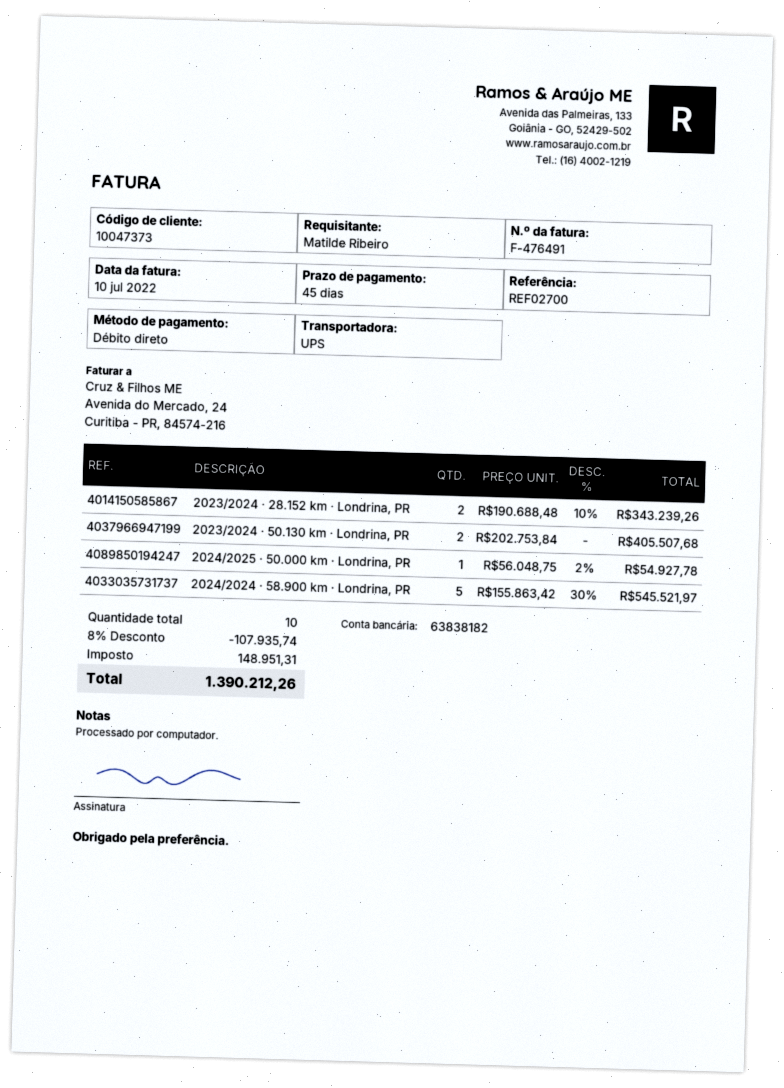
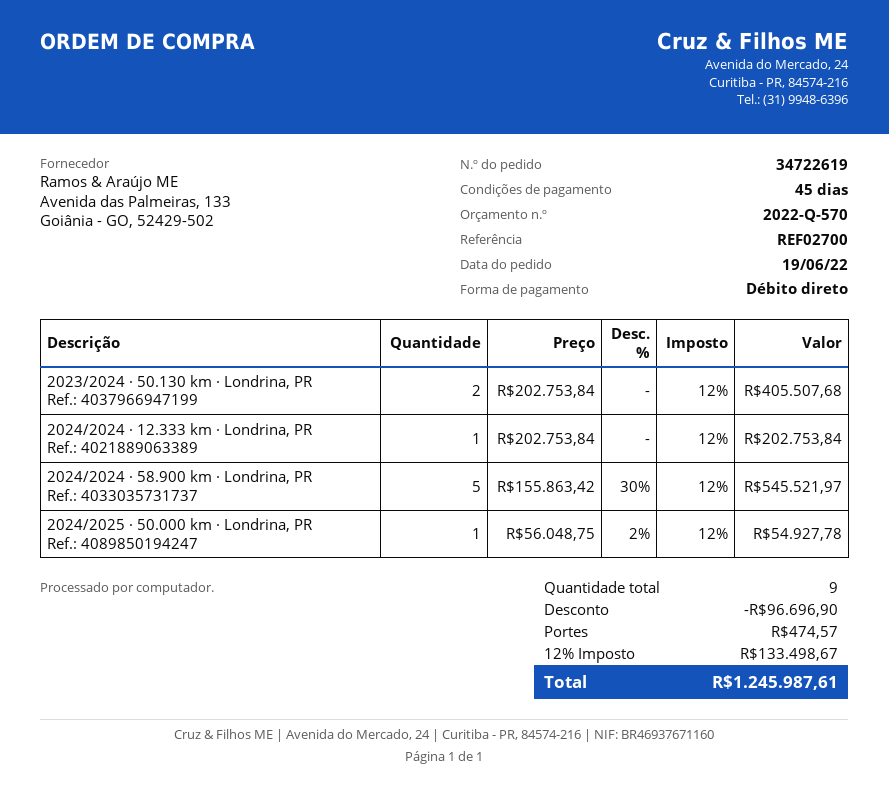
2023/2024 · 28.152 km · Londrina, PR: 2 x 190688.48 - 10% = 343239.26 -> none
2024/2024 · 12.333 km · Londrina, PR: none -> 1 x 202753.84 = 202753.84
total quantity: 10 -> 9
discount: 107935.74 -> 96696.90
shipping: none -> 474.57
tax: 148951.31 -> 133498.67
total: 1390212.26 -> 1245987.61

